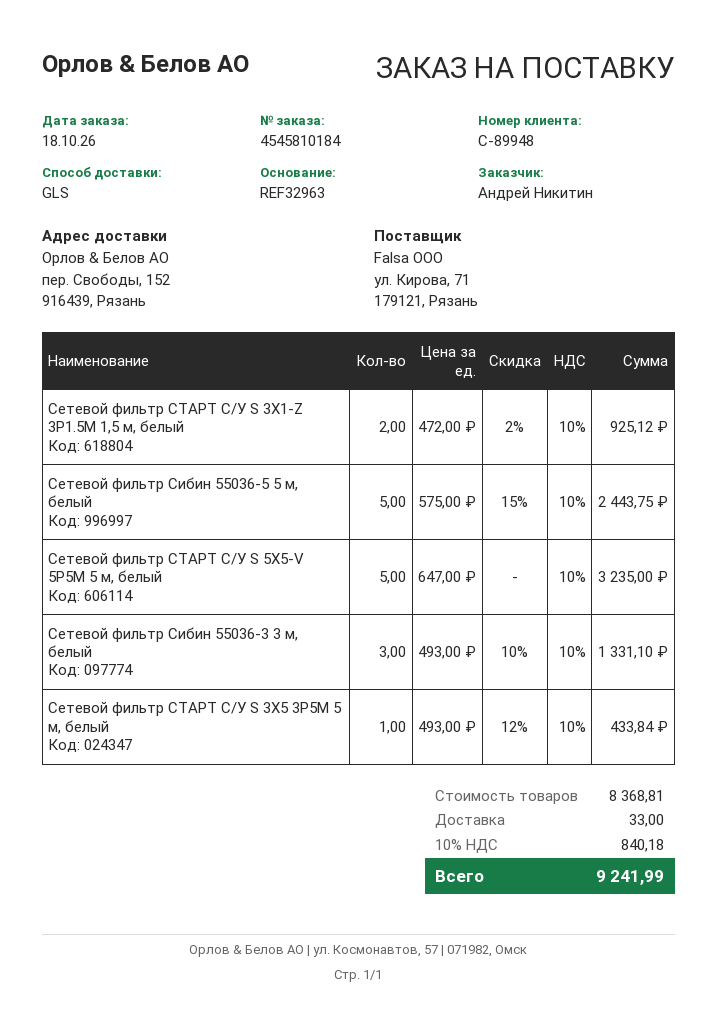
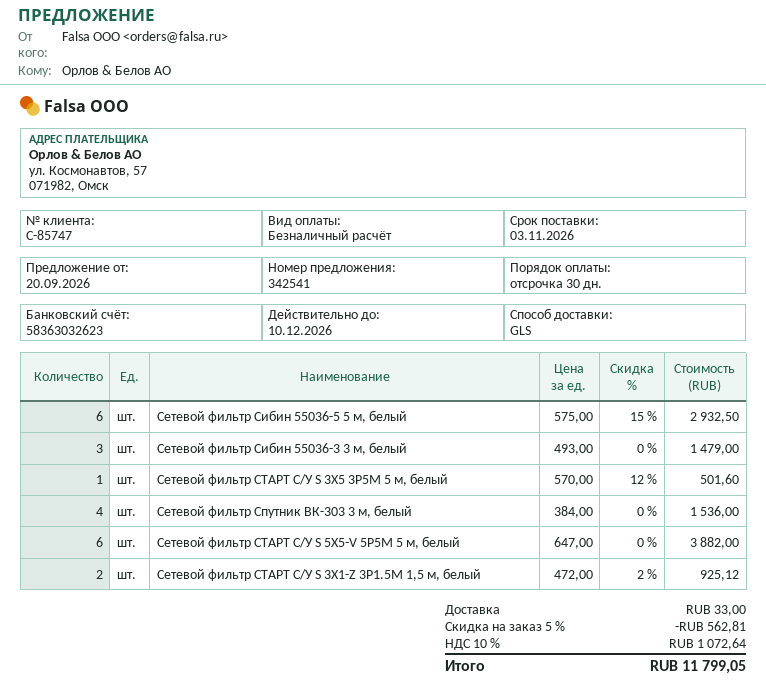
customer number: C-89948 -> C-85747
Сетевой фильтр Сибин 55036-5 5 м, белый: 5 x 575.00 - 15% = 2443.75 -> 6 x 575.00 - 15% = 2932.50
Сетевой фильтр СТАРТ С/У S 5X5-V 5Р5М 5 м, белый: 5 x 647.00 = 3235.00 -> 6 x 647.00 = 3882.00
Сетевой фильтр Сибин 55036-3 3 м, белый: 3 x 493.00 - 10% = 1331.10 -> 3 x 493.00 = 1479.00
Сетевой фильтр СТАРТ С/У S 3Х5 3Р5М 5 м, белый: 1 x 493.00 - 12% = 433.84 -> 1 x 570.00 - 12% = 501.60
Сетевой фильтр Спутник ВК-303 3 м, белый: none -> 4 x 384.00 = 1536.00
discount: none -> 5% = 562.81
tax: 10% = 840.18 -> 10% = 1072.64
total: 9241.99 -> 11799.05

